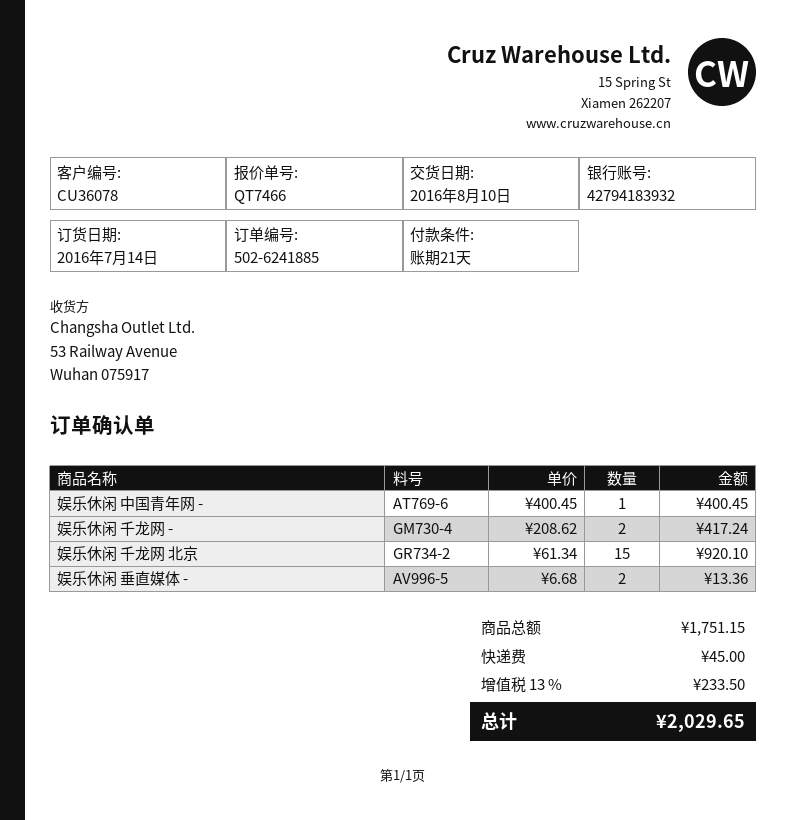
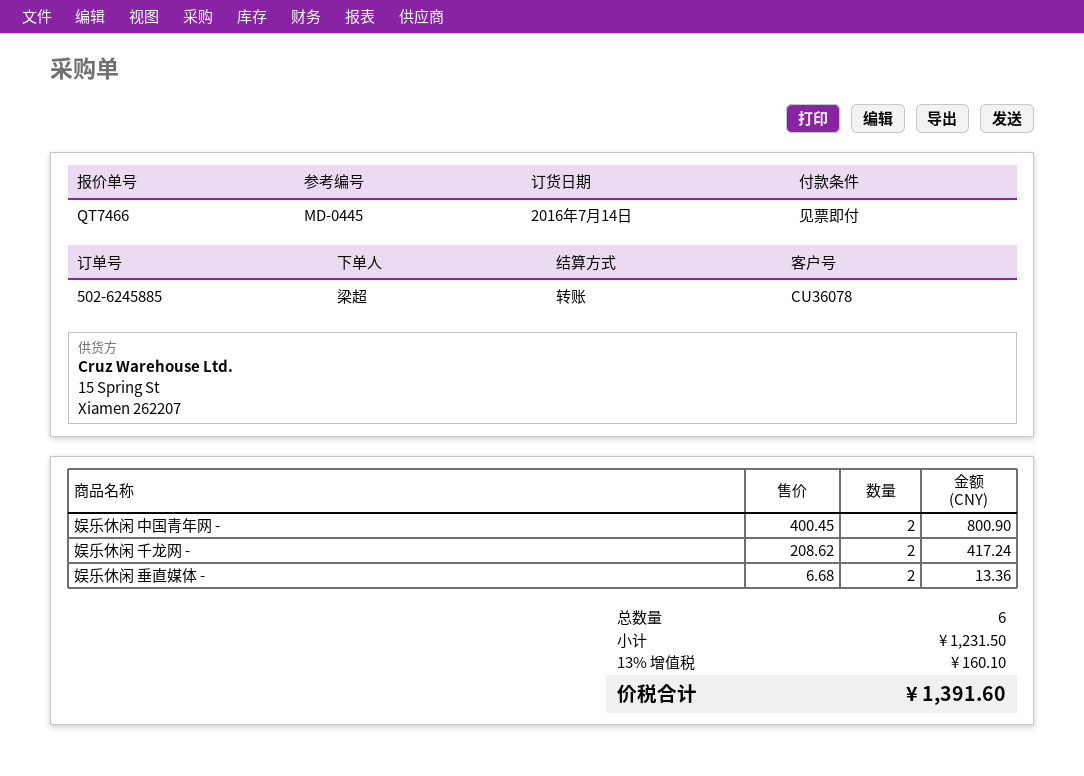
order number: 502-6241885 -> 502-6245885
payment terms: 21 days -> on receipt
娱乐休闲 中国青年网 -: 1 x 400.45 = 400.45 -> 2 x 400.45 = 800.90
娱乐休闲 千龙网 北京: 15 x 61.34 = 920.10 -> none
subtotal: 1751.15 -> 1231.50
shipping: 45.00 -> none
tax: 13% = 233.50 -> 13% = 160.10
total: 2029.65 -> 1391.60

